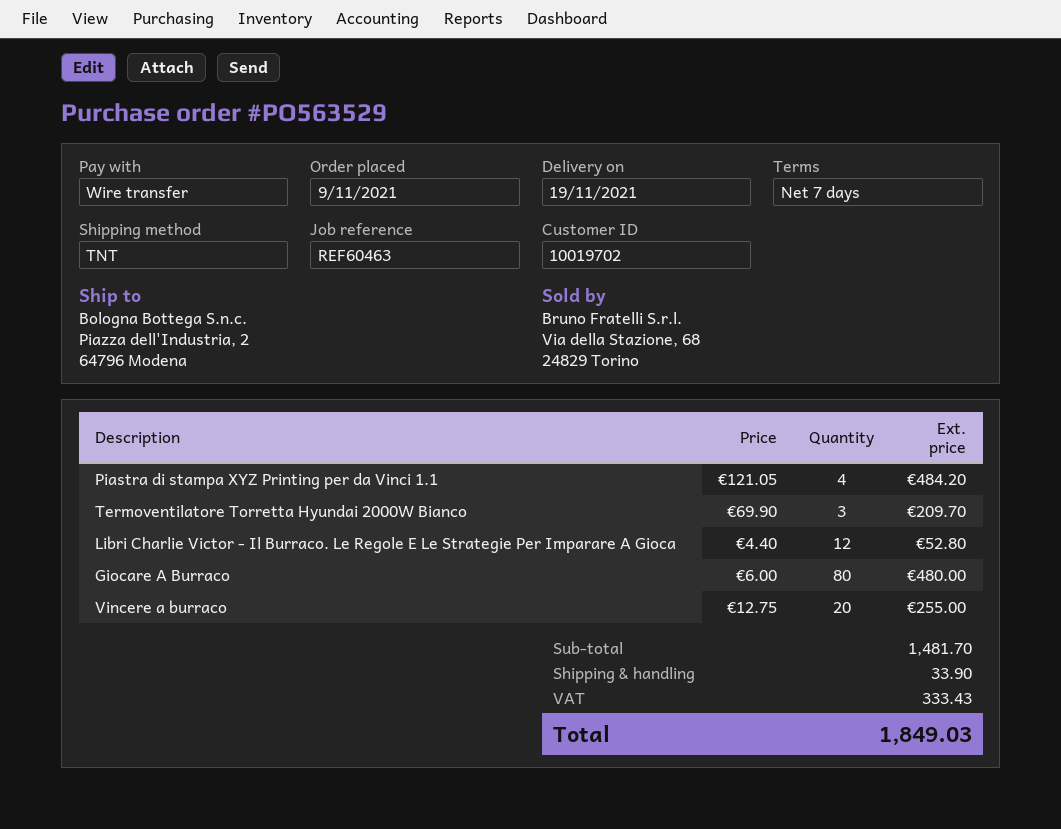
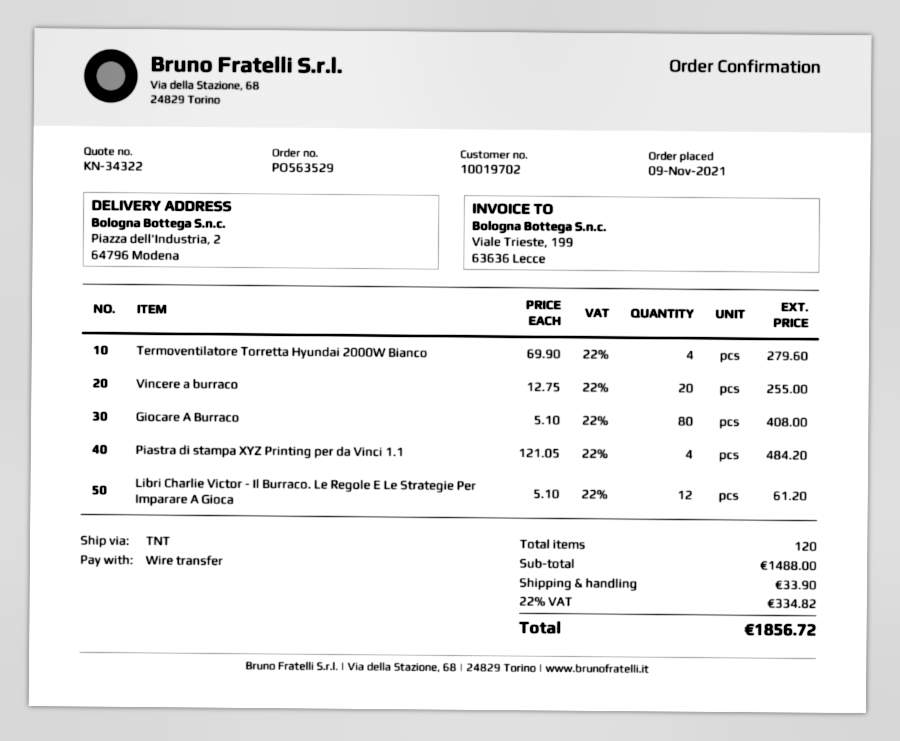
Termoventilatore Torretta Hyundai 2000W Bianco: 3 x 69.90 = 209.70 -> 4 x 69.90 = 279.60
Libri Charlie Victor - Il Burraco. Le Regole E Le Strategie Per Imparare A Gioca: 12 x 4.40 = 52.80 -> 12 x 5.10 = 61.20
Giocare A Burraco: 80 x 6.00 = 480.00 -> 80 x 5.10 = 408.00
subtotal: 1481.70 -> 1488.00
tax: 333.43 -> 334.82
total: 1849.03 -> 1856.72

